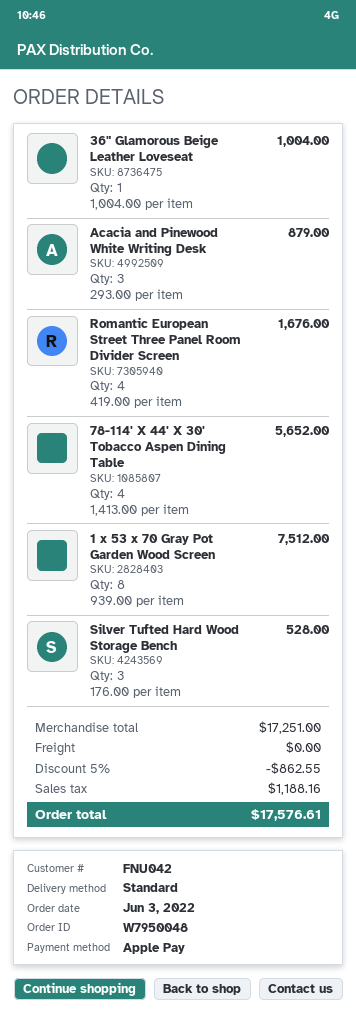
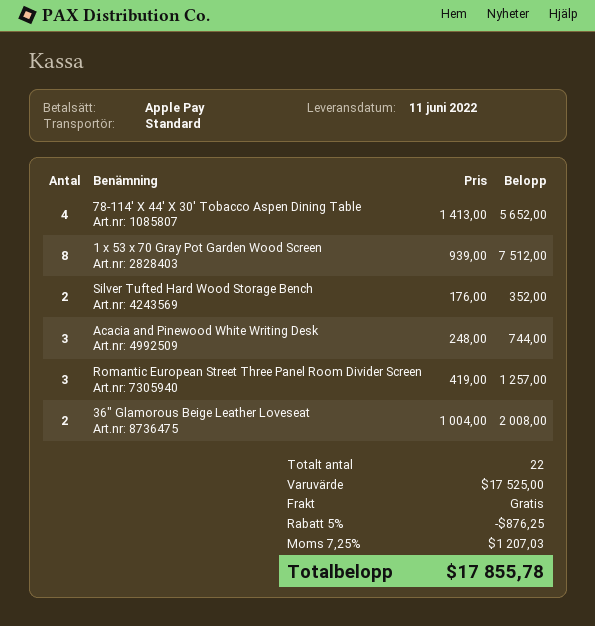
36" Glamorous Beige Leather Loveseat: 1 x 1004.00 = 1004.00 -> 2 x 1004.00 = 2008.00
Acacia and Pinewood White Writing Desk: 3 x 293.00 = 879.00 -> 3 x 248.00 = 744.00
Romantic European Street Three Panel Room Divider Screen: 4 x 419.00 = 1676.00 -> 3 x 419.00 = 1257.00
Silver Tufted Hard Wood Storage Bench: 3 x 176.00 = 528.00 -> 2 x 176.00 = 352.00
subtotal: 17251.00 -> 17525.00
discount: 5% = 862.55 -> 5% = 876.25
tax: 1188.16 -> 1207.03
total: 17576.61 -> 17855.78

